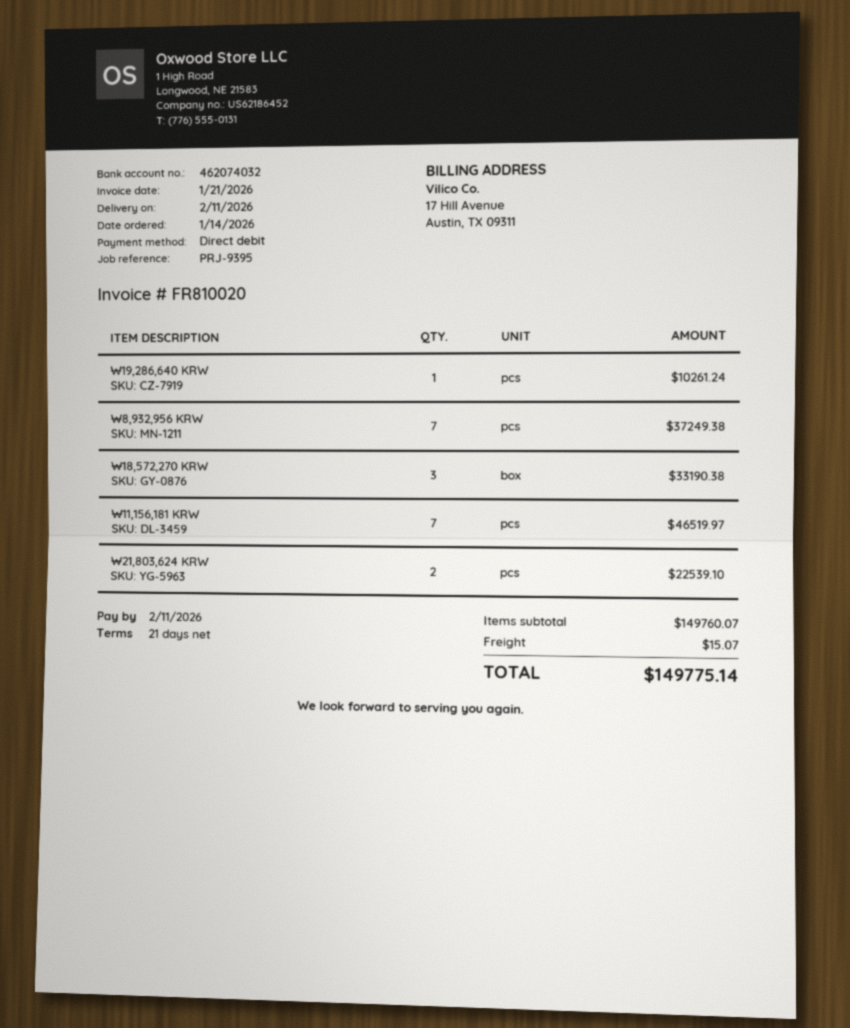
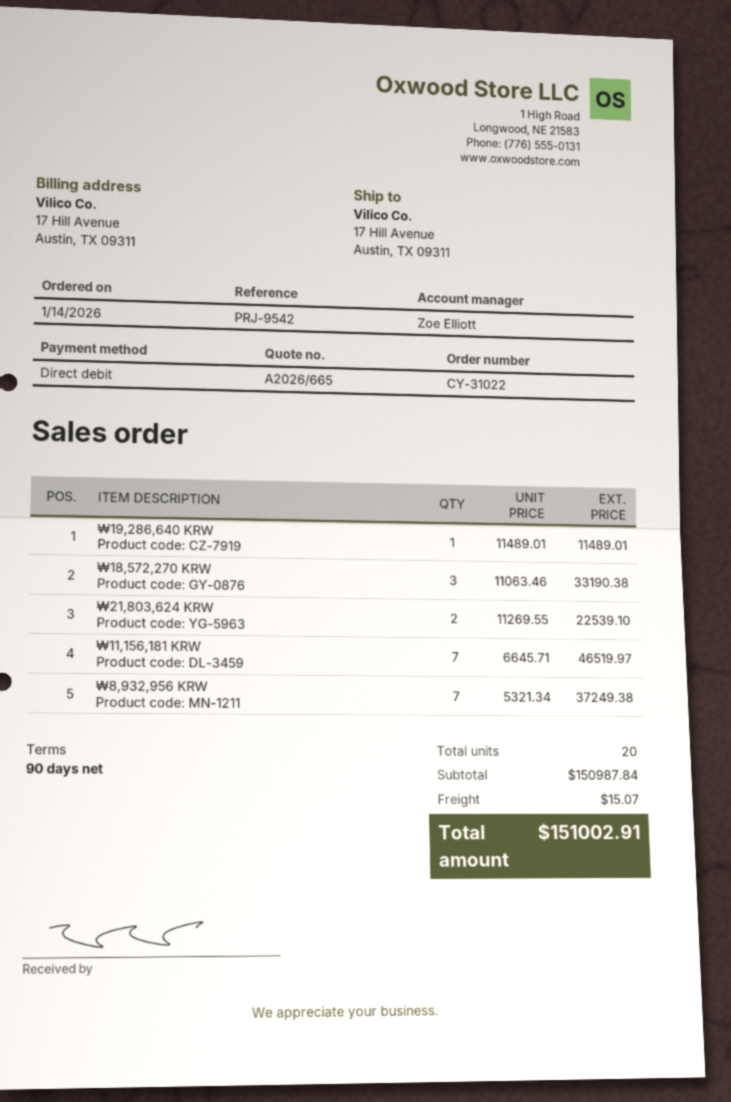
payment terms: 21 days -> 90 days
reference: PRJ-9395 -> PRJ-9542
₩19,286,640 KRW: 1 for 10261.24 -> 1 for 11489.01
subtotal: 149760.07 -> 150987.84
total: 149775.14 -> 151002.91

